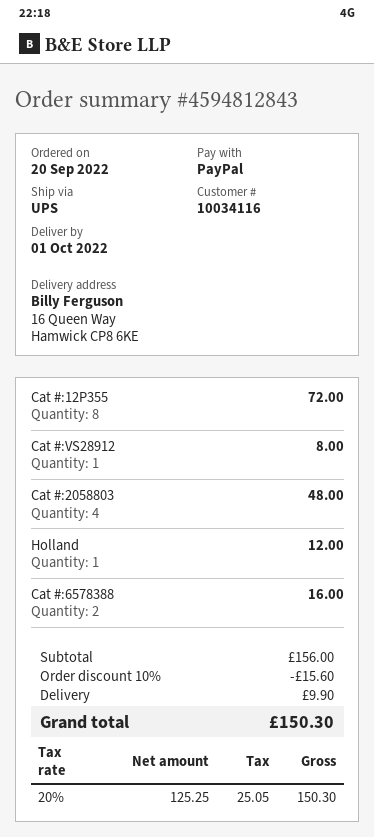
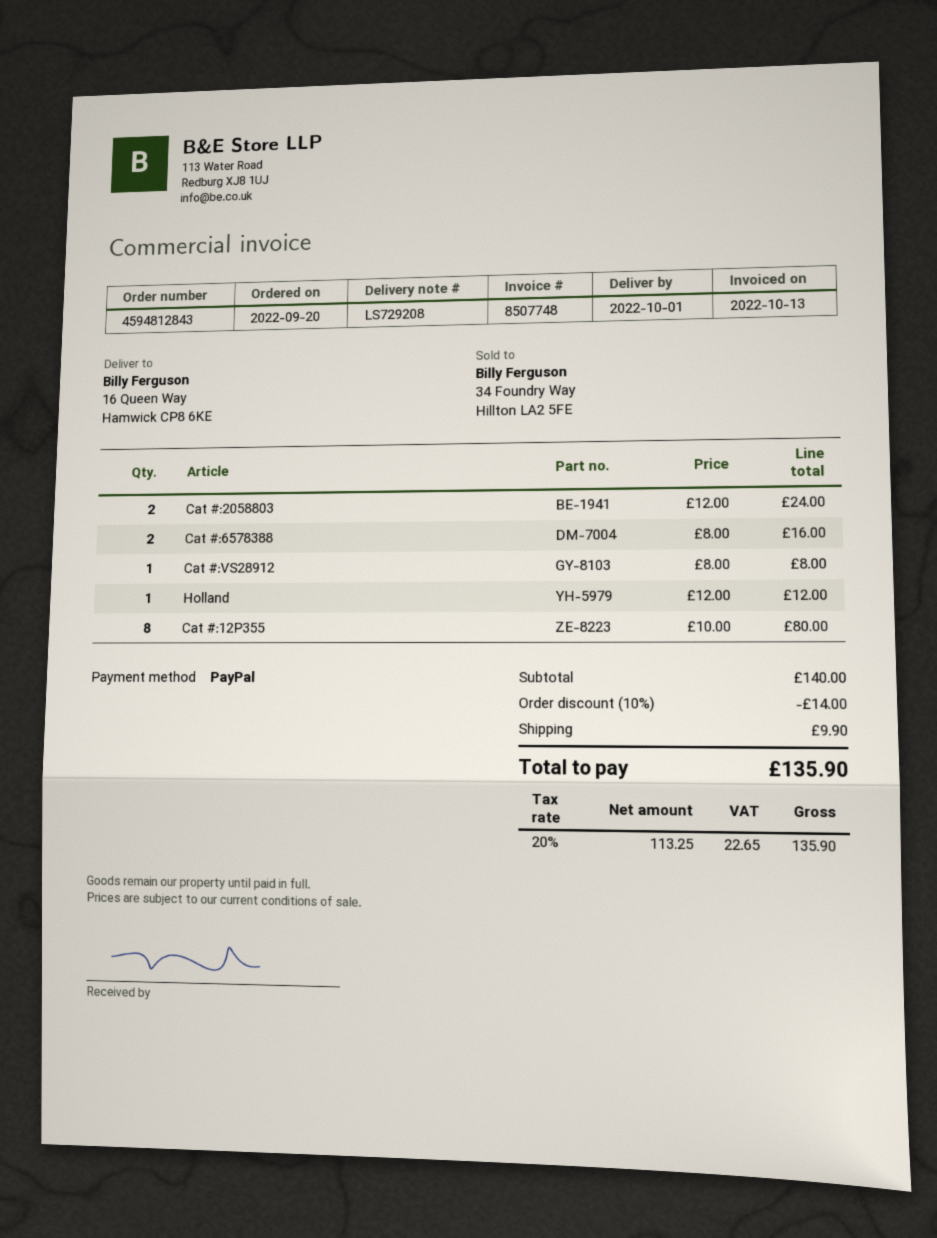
Cat #:12P355: 8 for 72.00 -> 8 for 80.00
Cat #:2058803: 4 for 48.00 -> 2 for 24.00
subtotal: 156.00 -> 140.00
discount: 10% = 15.60 -> 10% = 14.00
net: 125.25 -> 113.25
tax: 20% = 25.05 -> 20% = 22.65
total: 150.30 -> 135.90

